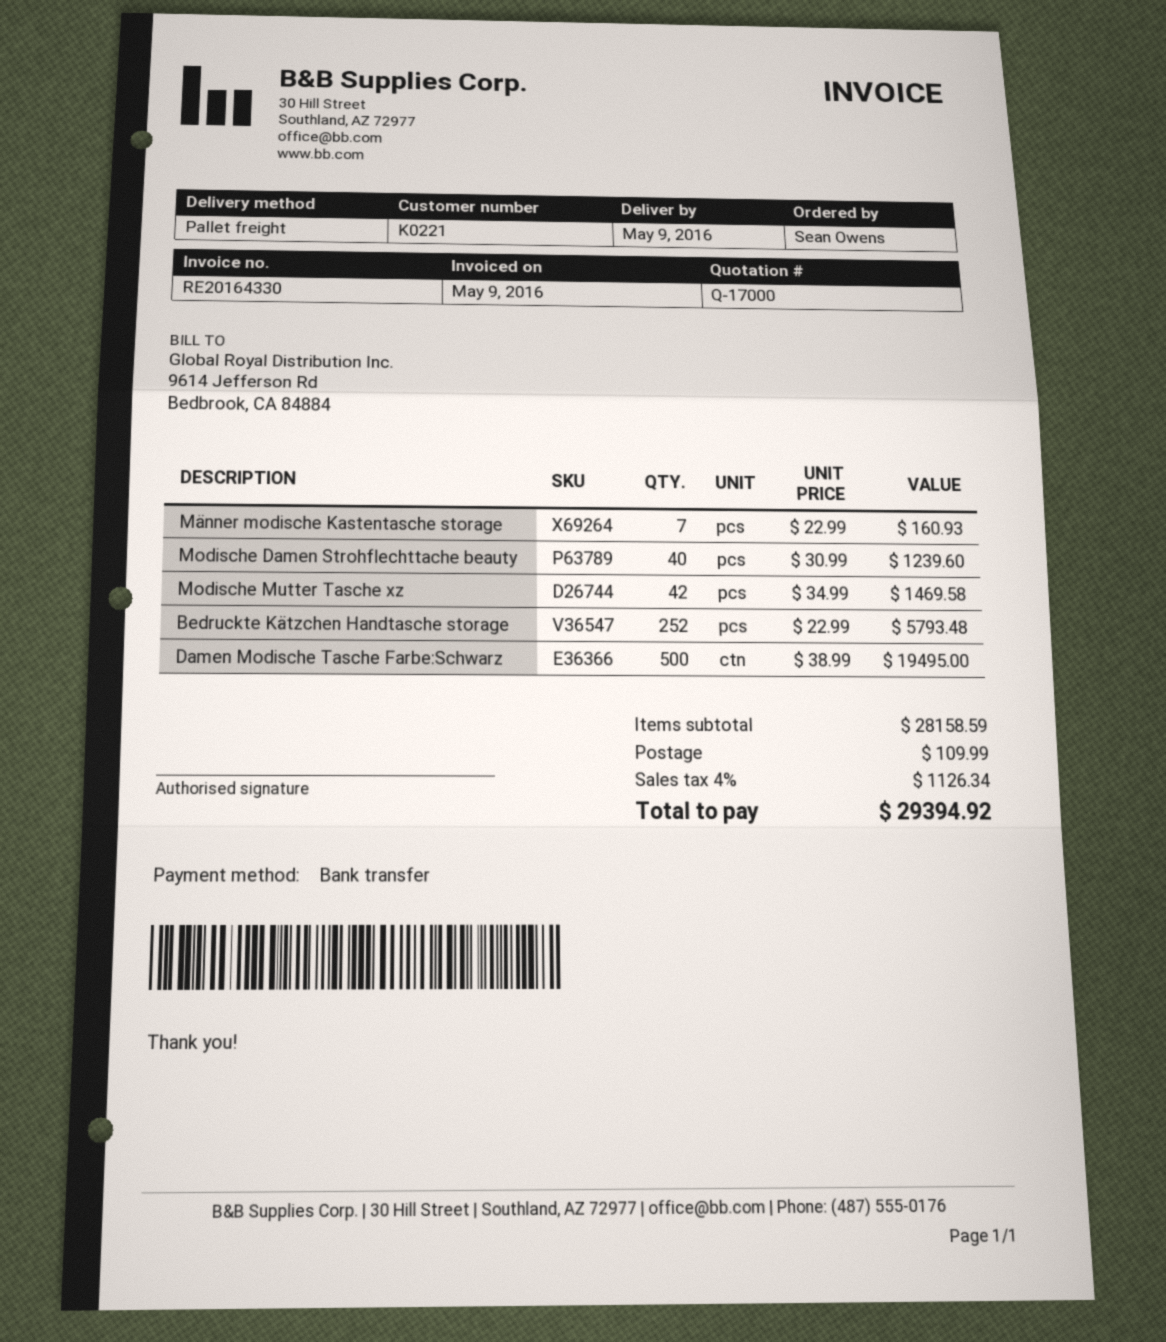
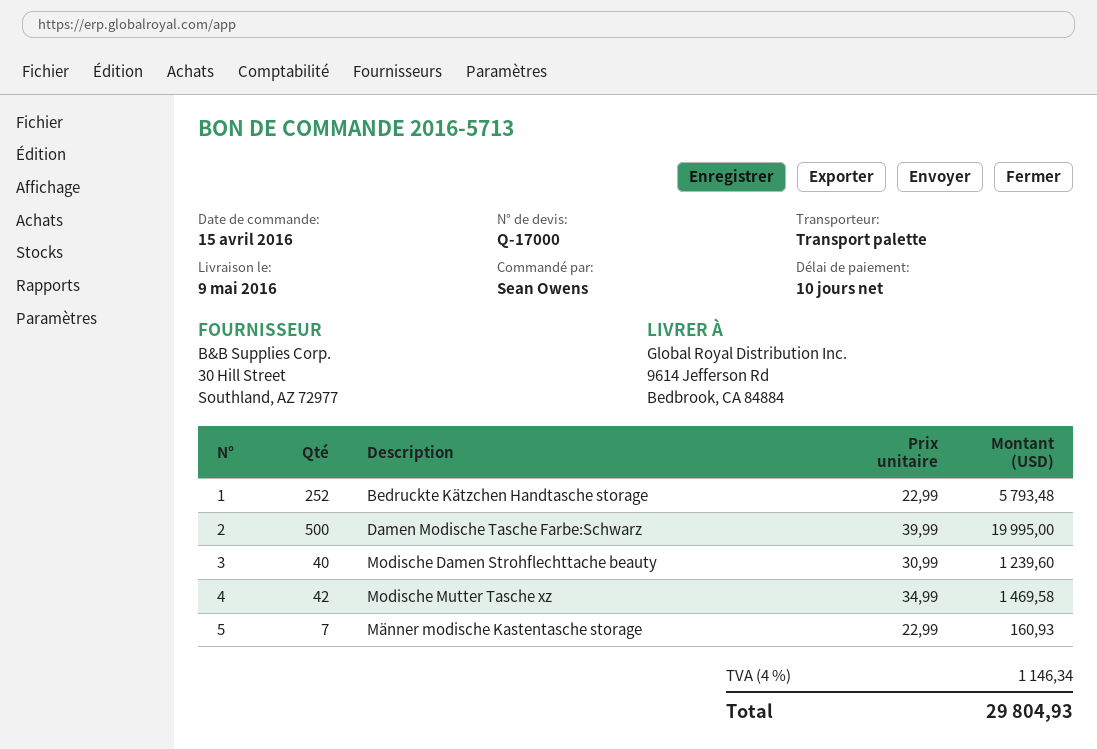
Damen Modische Tasche Farbe:Schwarz: 500 x 38.99 = 19495.00 -> 500 x 39.99 = 19995.00
shipping: 109.99 -> none
tax: 4% = 1126.34 -> 4% = 1146.34
total: 29394.92 -> 29804.93

